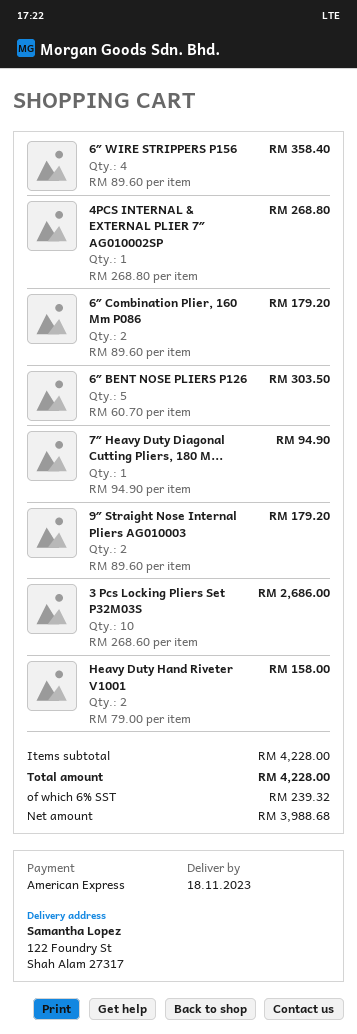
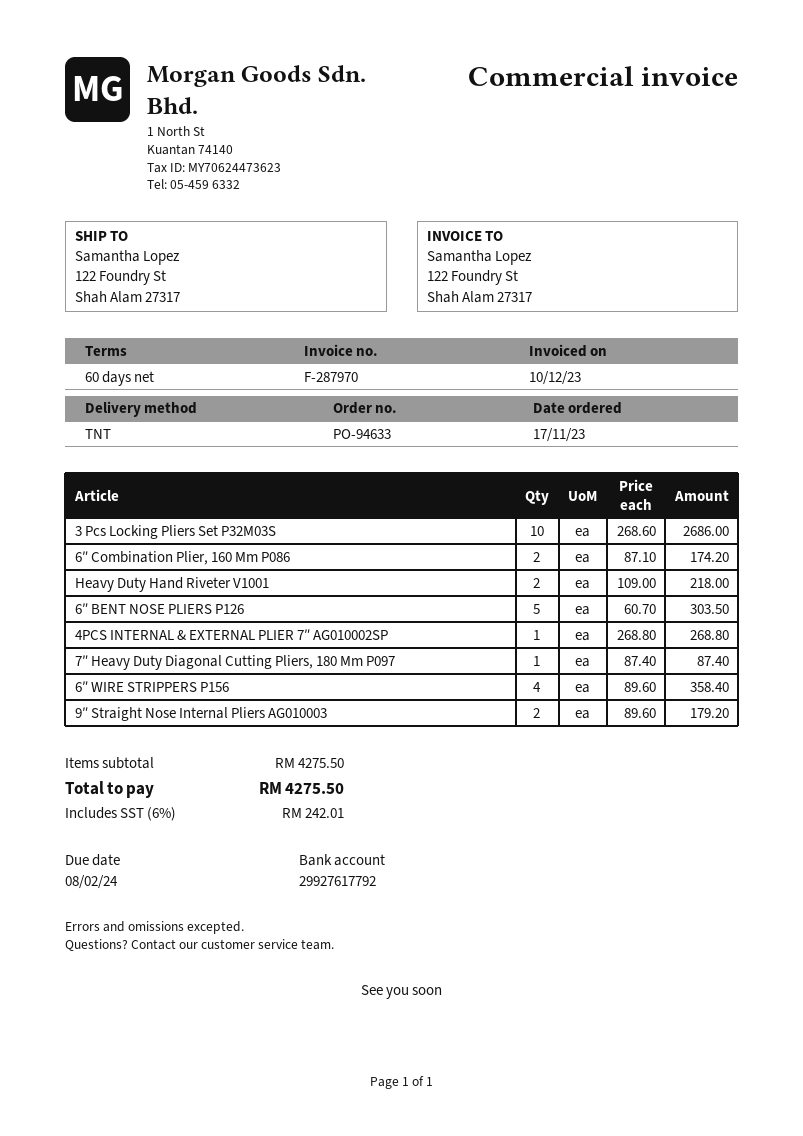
6″ Combination Plier, 160 Mm P086: 2 x 89.60 = 179.20 -> 2 x 87.10 = 174.20
7″ Heavy Duty Diagonal Cutting Pliers, 180 M...: 1 x 94.90 = 94.90 -> 1 x 87.40 = 87.40
Heavy Duty Hand Riveter V1001: 2 x 79.00 = 158.00 -> 2 x 109.00 = 218.00
subtotal: 4228.00 -> 4275.50
tax: 6% = 239.32 -> 6% = 242.01
total: 4228.00 -> 4275.50

